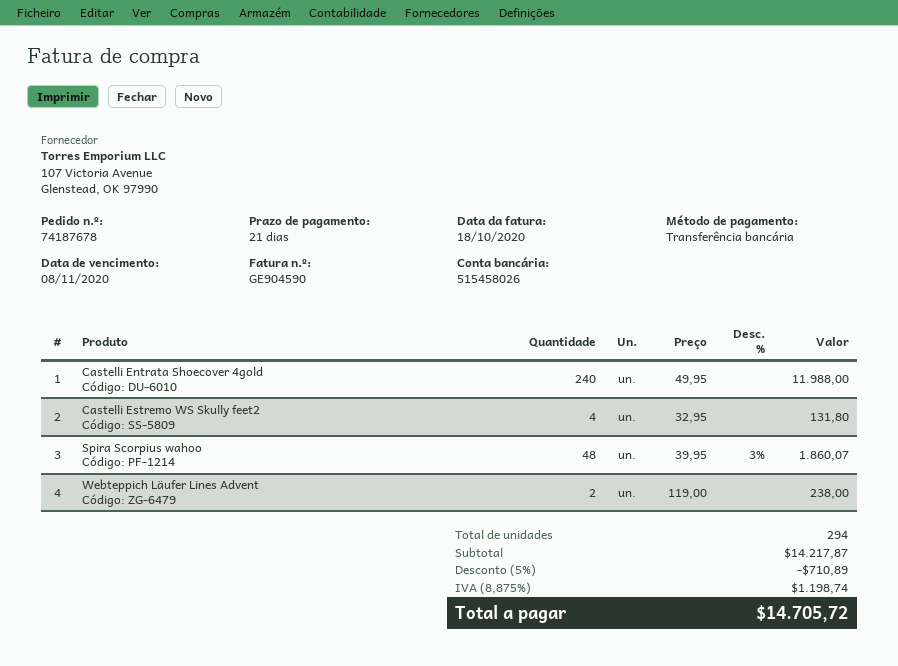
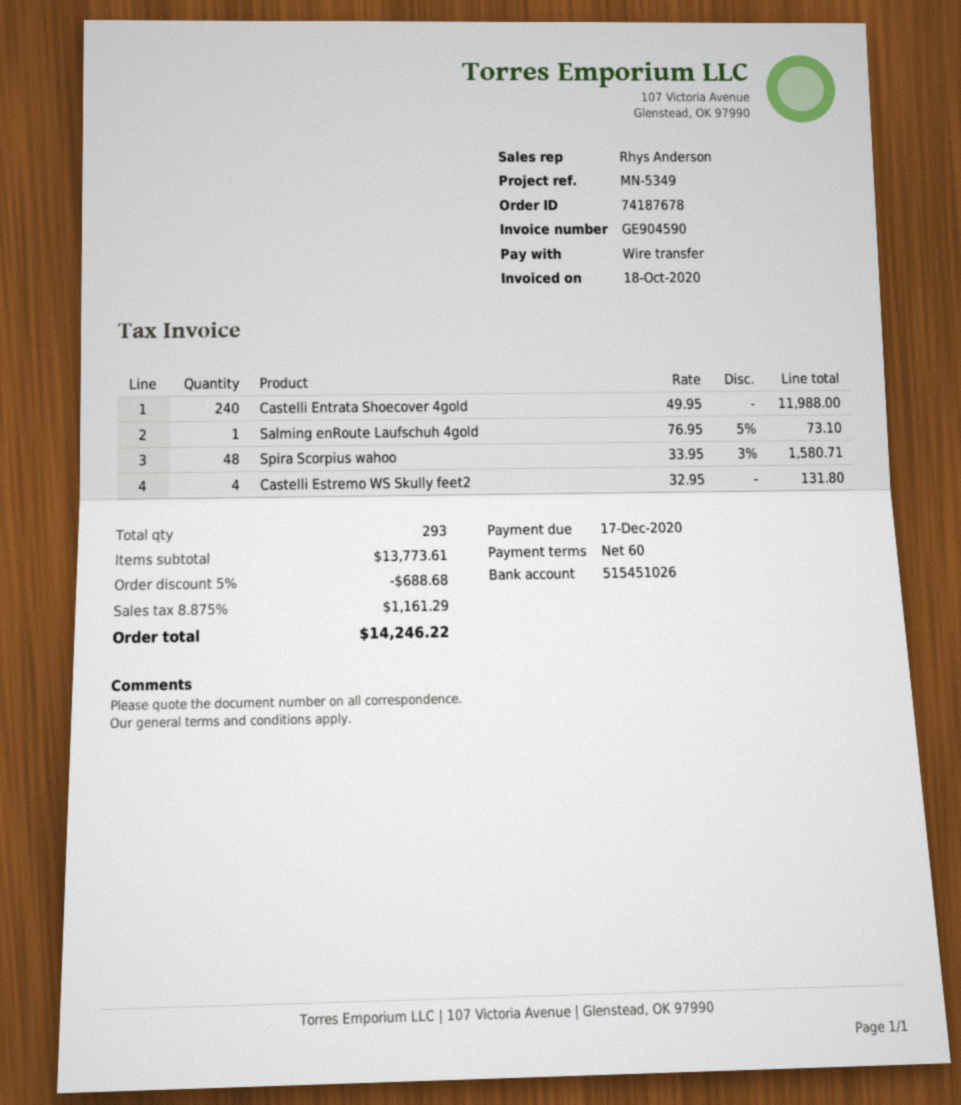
payment terms: 21 days -> 60 days
due date: 2020-11-08 -> 2020-12-17
bank account: 515458026 -> 515451026
Spira Scorpius wahoo: 48 x 39.95 - 3% = 1860.07 -> 48 x 33.95 - 3% = 1580.71
Webteppich Läufer Lines Advent: 2 x 119.00 = 238.00 -> none
Salming enRoute Laufschuh 4gold: none -> 1 x 76.95 - 5% = 73.10
total quantity: 294 -> 293
subtotal: 14217.87 -> 13773.61
discount: 5% = 710.89 -> 5% = 688.68
tax: 8.875% = 1198.74 -> 8.875% = 1161.29
total: 14705.72 -> 14246.22

